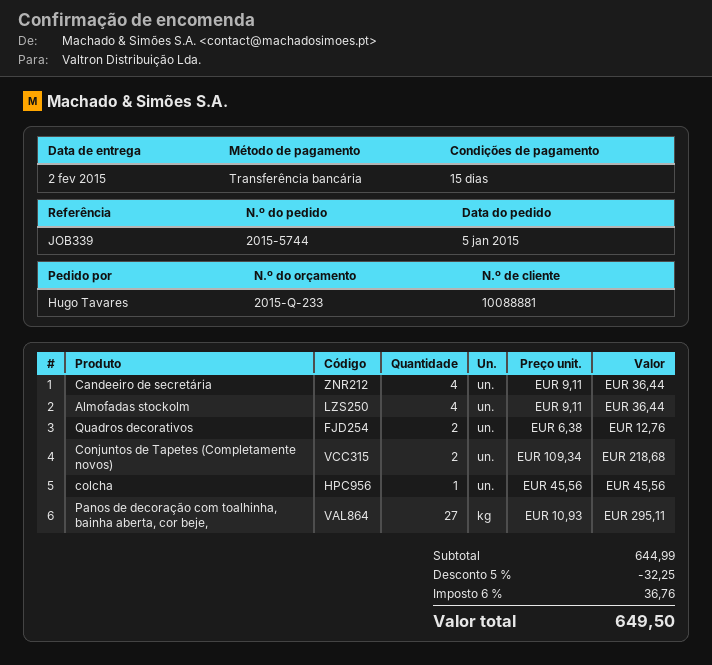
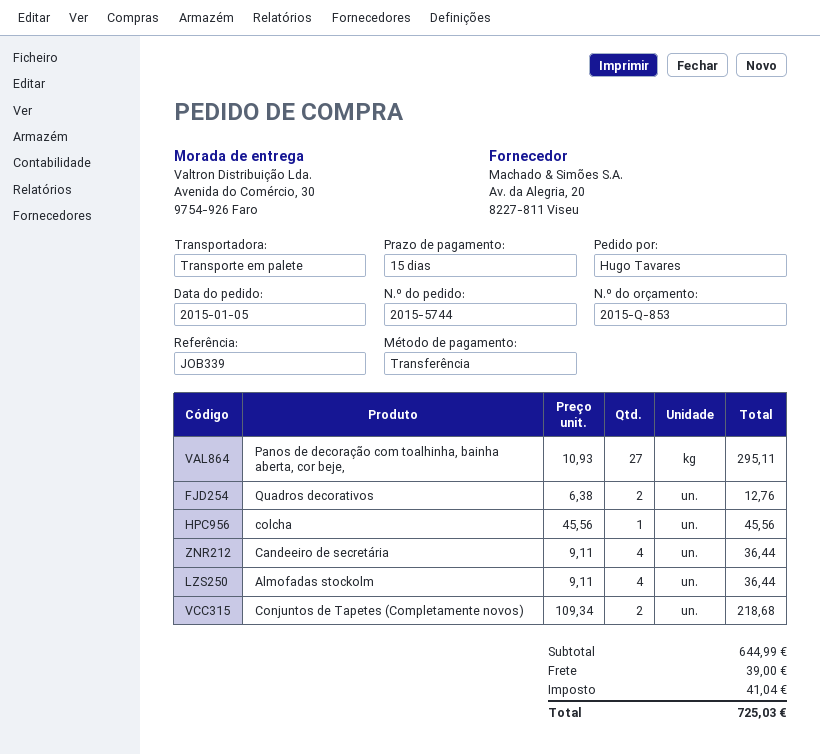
quote number: 2015-Q-233 -> 2015-Q-853
discount: 5% = 32.25 -> none
shipping: none -> 39.00
tax: 36.76 -> 41.04
total: 649.50 -> 725.03

